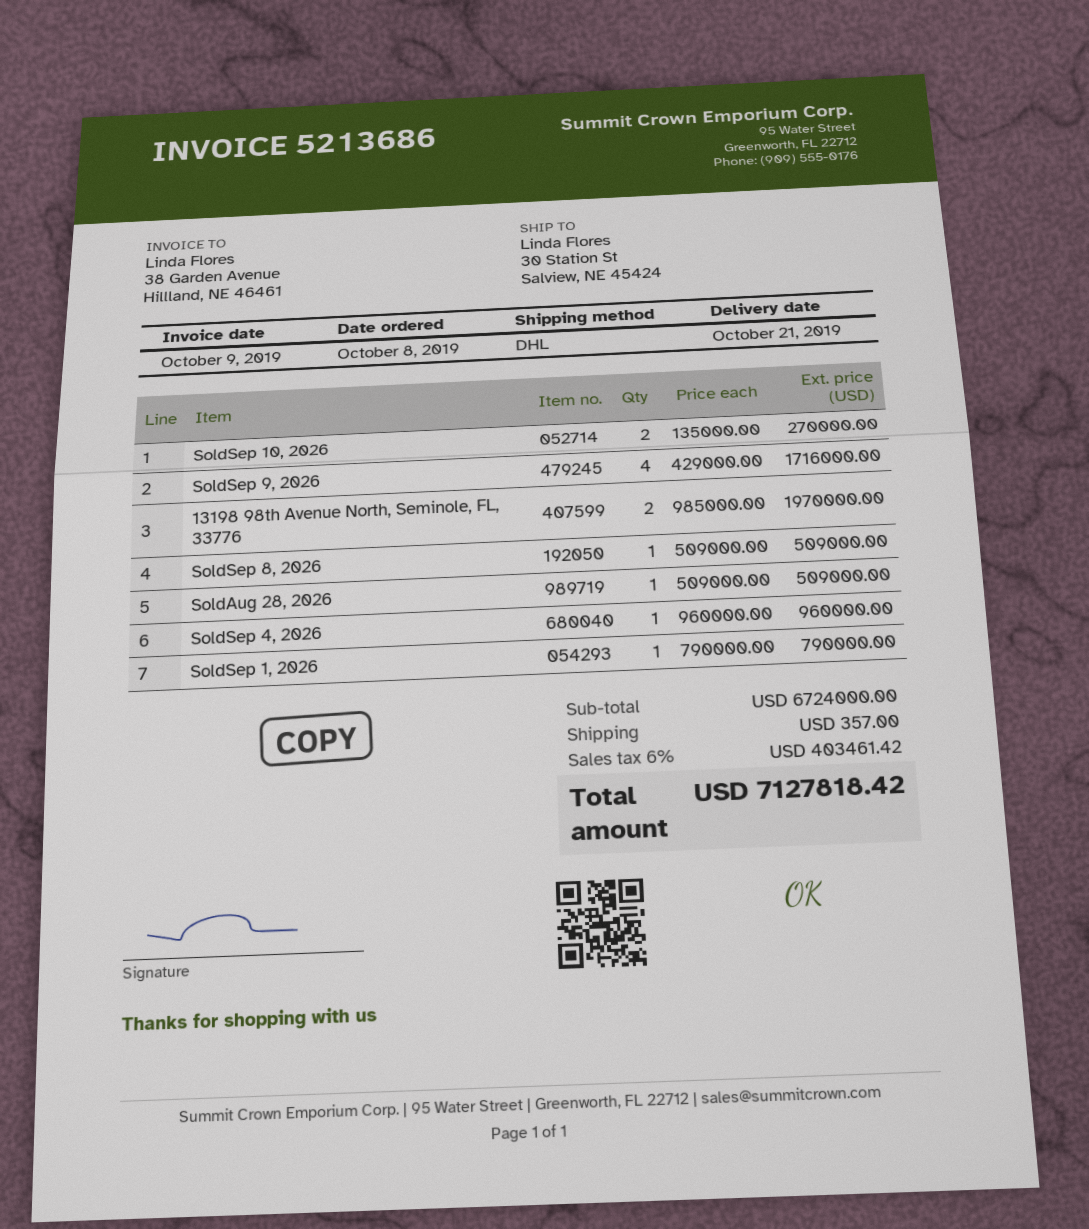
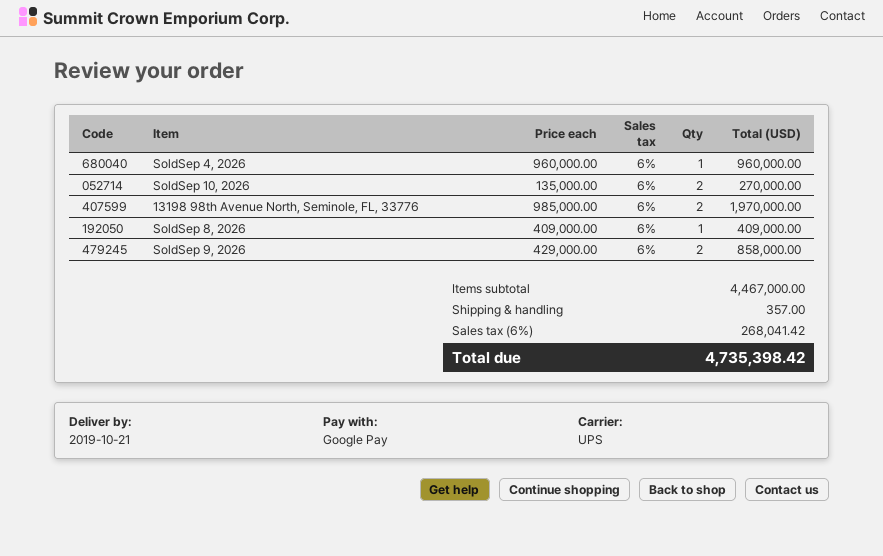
shipping method: DHL -> UPS
SoldSep 9, 2026: 4 x 429000.00 = 1716000.00 -> 2 x 429000.00 = 858000.00
SoldSep 8, 2026: 1 x 509000.00 = 509000.00 -> 1 x 409000.00 = 409000.00
SoldAug 28, 2026: 1 x 509000.00 = 509000.00 -> none
SoldSep 1, 2026: 1 x 790000.00 = 790000.00 -> none
subtotal: 6724000.00 -> 4467000.00
tax: 6% = 403461.42 -> 6% = 268041.42
total: 7127818.42 -> 4735398.42

